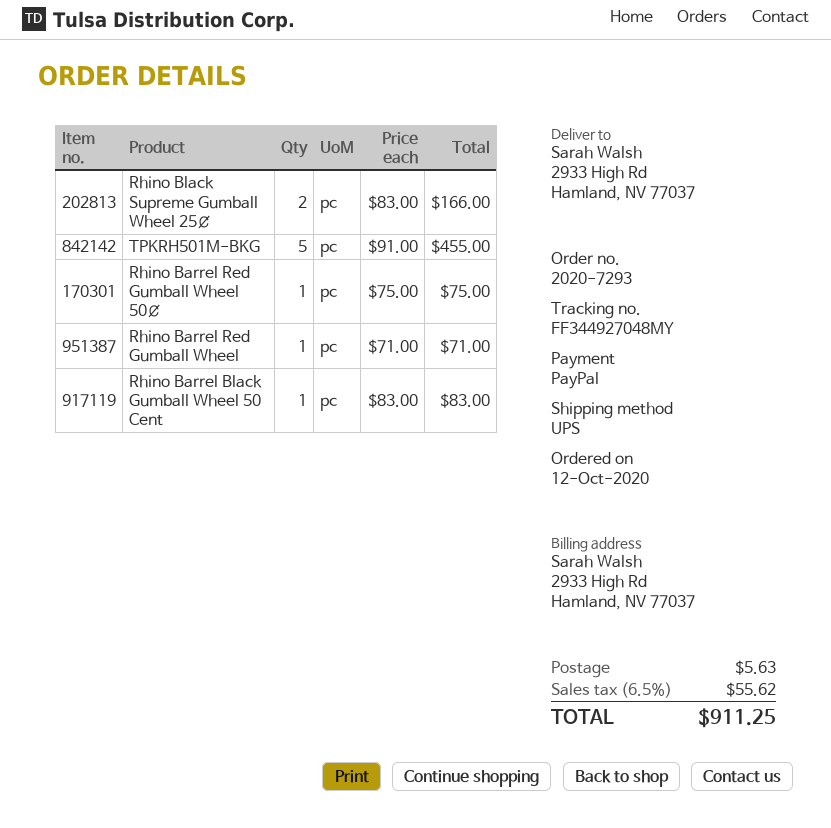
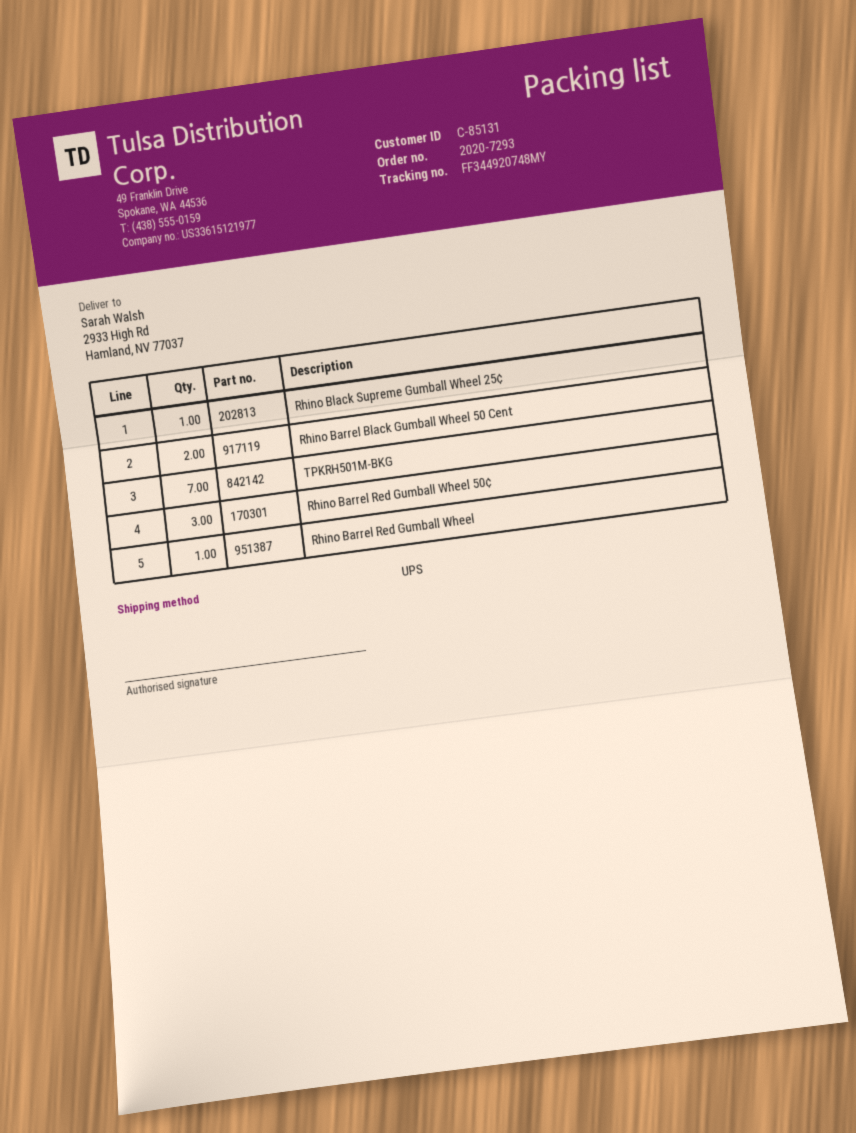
tracking number: FF344927048MY -> FF344920748MY
Rhino Black Supreme Gumball Wheel 25¢: 2 -> 1
TPKRH501M-BKG: 5 -> 7
Rhino Barrel Red Gumball Wheel 50¢: 1 -> 3
Rhino Barrel Black Gumball Wheel 50 Cent: 1 -> 2

